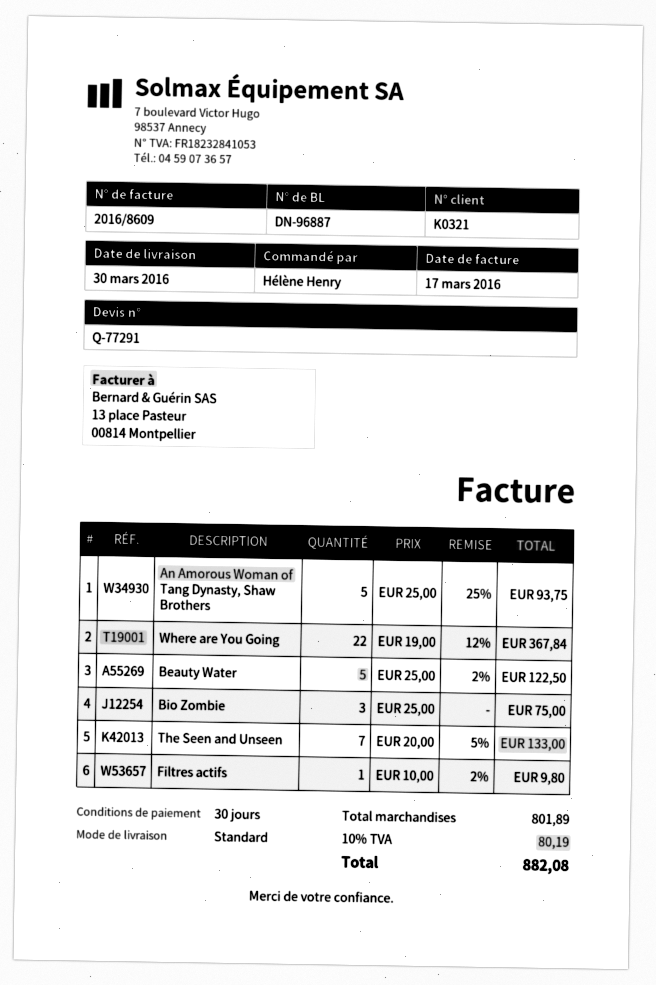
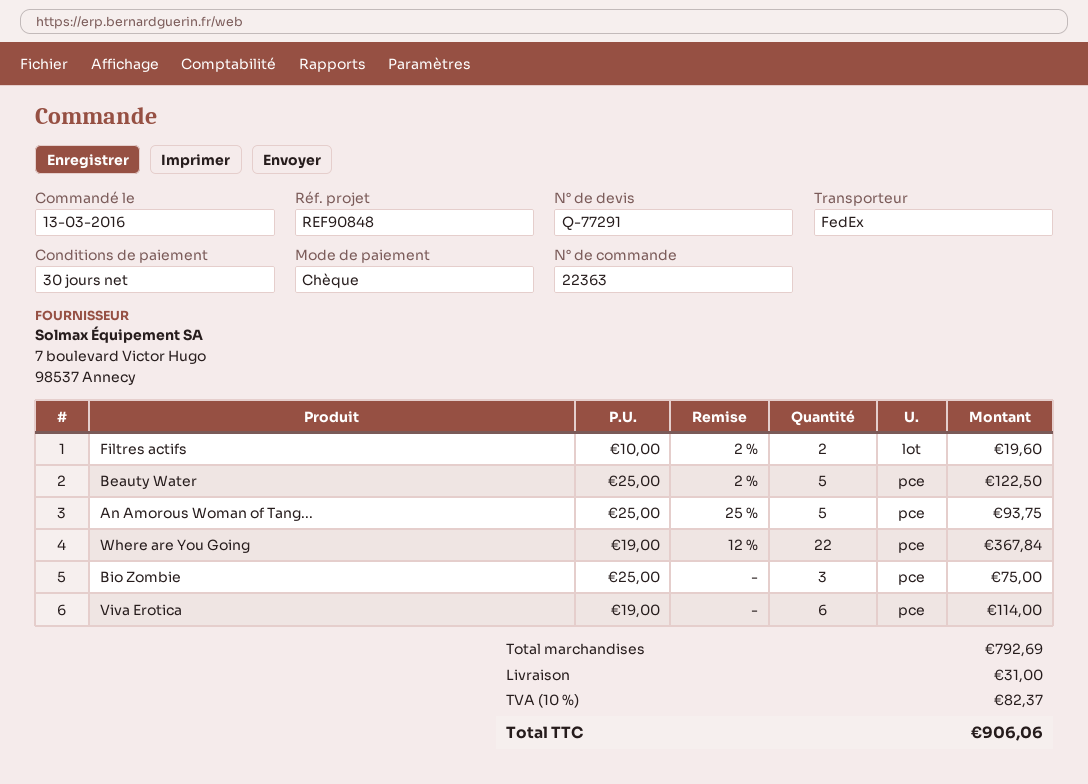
shipping method: standard -> FedEx
The Seen and Unseen: 7 x 20.00 - 5% = 133.00 -> none
Filtres actifs: 1 x 10.00 - 2% = 9.80 -> 2 x 10.00 - 2% = 19.60
Viva Erotica: none -> 6 x 19.00 = 114.00
subtotal: 801.89 -> 792.69
shipping: none -> 31.00
tax: 10% = 80.19 -> 10% = 82.37
total: 882.08 -> 906.06

